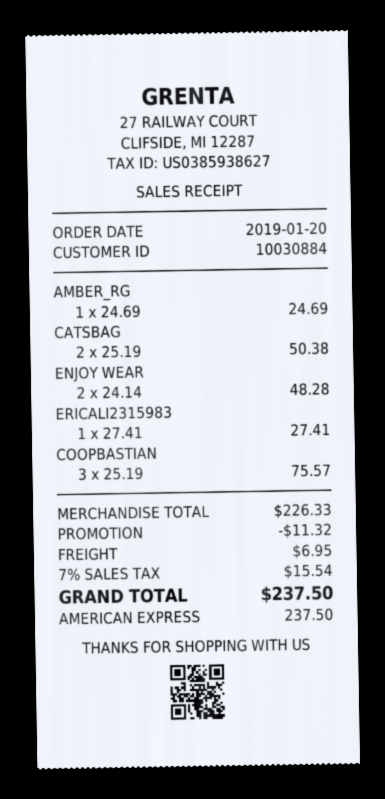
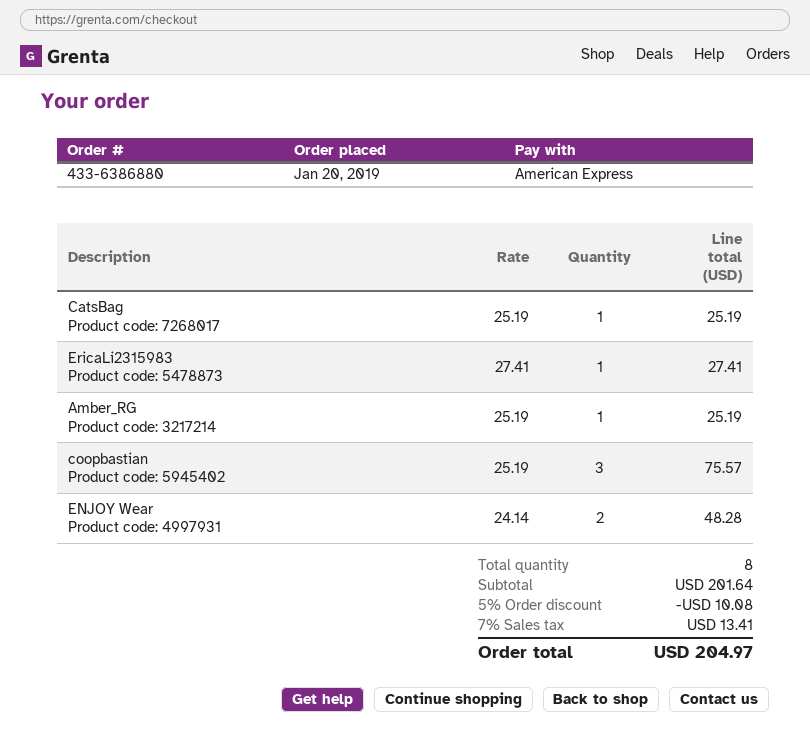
AMBER_RG: 1 x 24.69 = 24.69 -> 1 x 25.19 = 25.19
CATSBAG: 2 x 25.19 = 50.38 -> 1 x 25.19 = 25.19
subtotal: 226.33 -> 201.64
discount: 11.32 -> 10.08
shipping: 6.95 -> none
tax: 7% = 15.54 -> 7% = 13.41
total: 237.50 -> 204.97

